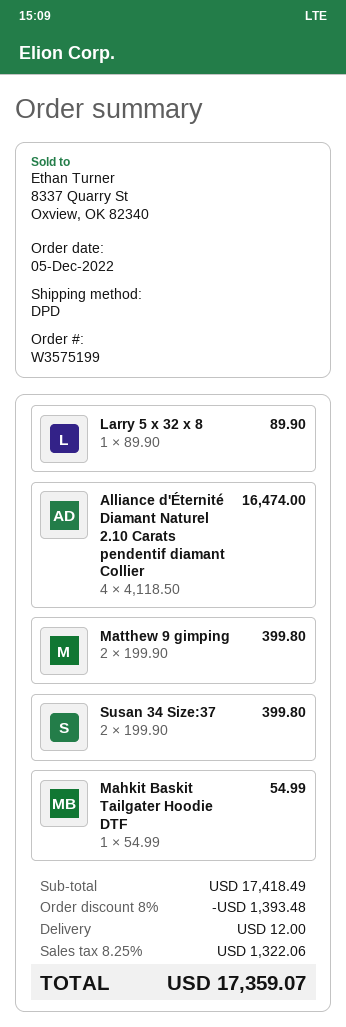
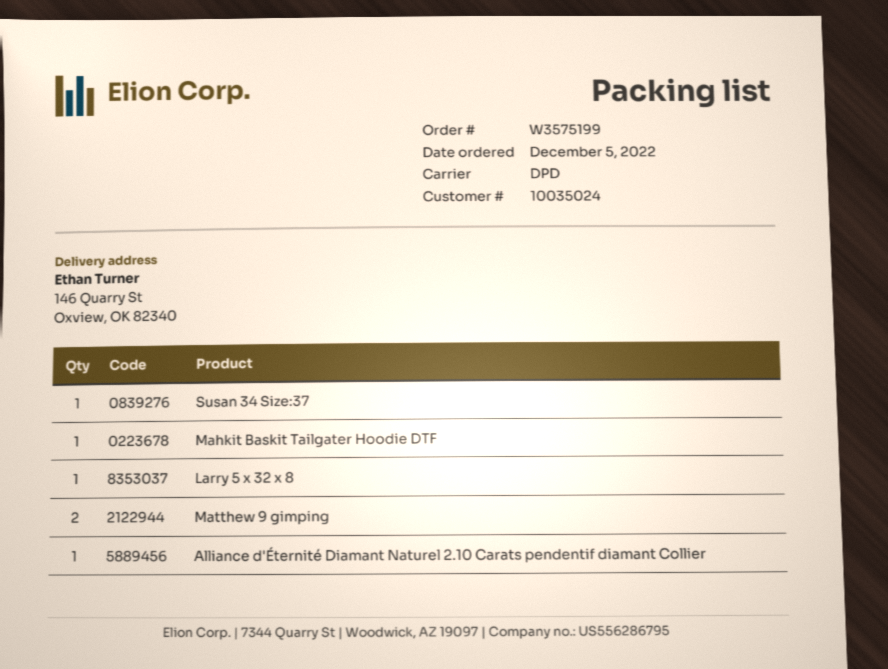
Alliance d'Éternité Diamant Naturel 2.10 Carats pendentif diamant Collier: 4 -> 1
Susan 34 Size:37: 2 -> 1

